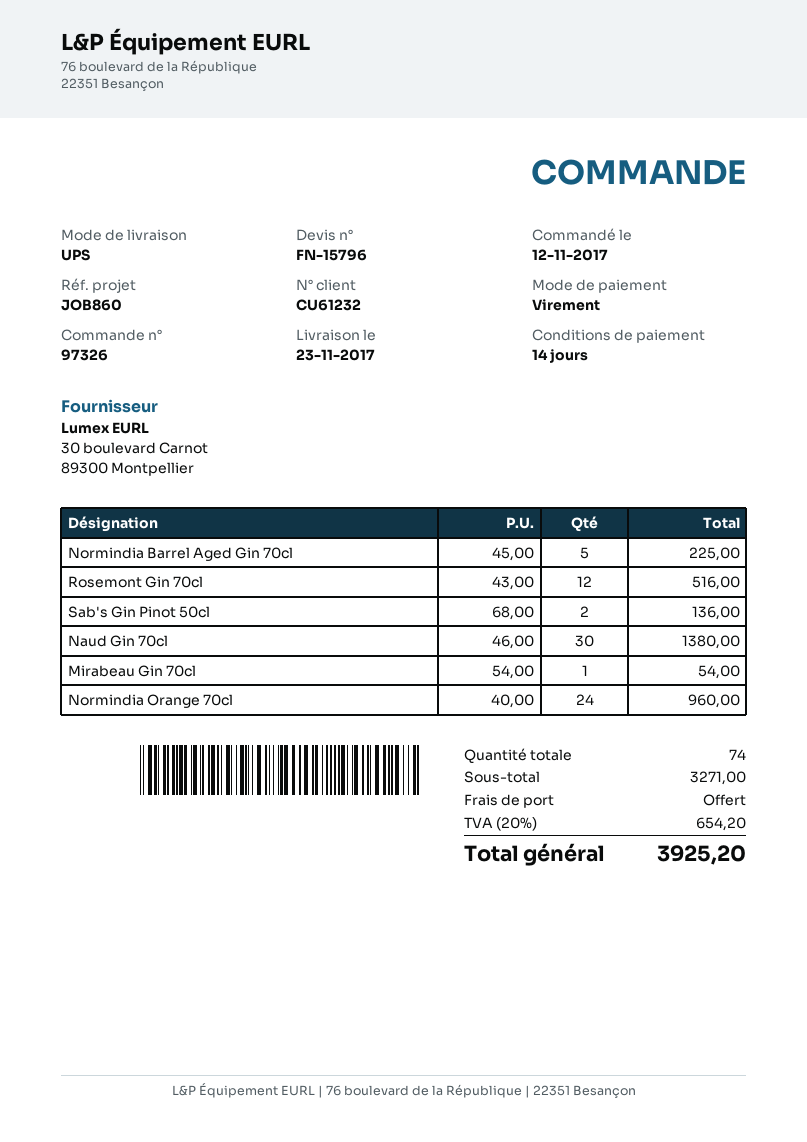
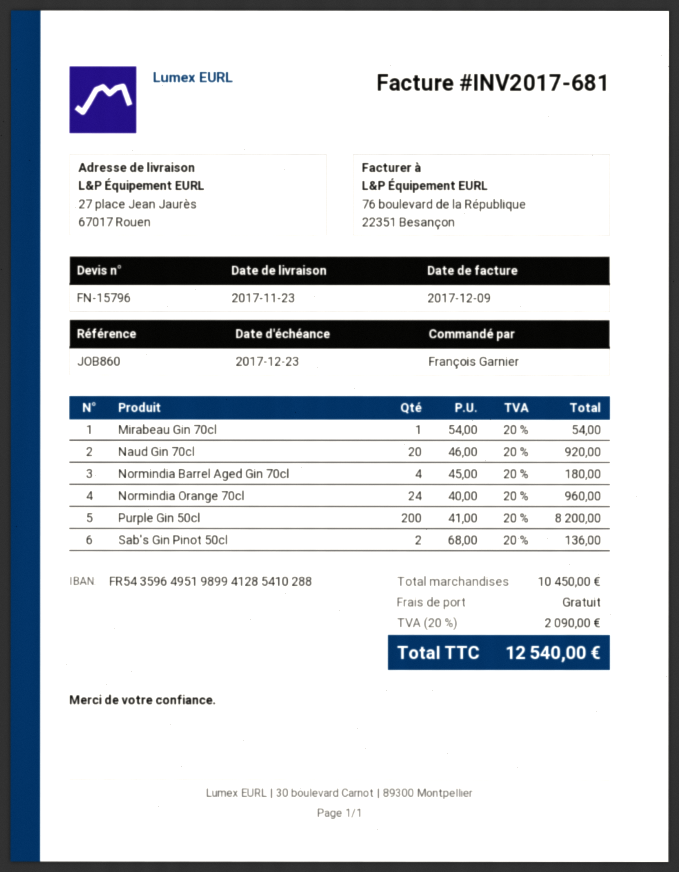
Normindia Barrel Aged Gin 70cl: 5 x 45.00 = 225.00 -> 4 x 45.00 = 180.00
Rosemont Gin 70cl: 12 x 43.00 = 516.00 -> none
Naud Gin 70cl: 30 x 46.00 = 1380.00 -> 20 x 46.00 = 920.00
Purple Gin 50cl: none -> 200 x 41.00 = 8200.00
subtotal: 3271.00 -> 10450.00
tax: 20% = 654.20 -> 20% = 2090.00
total: 3925.20 -> 12540.00

